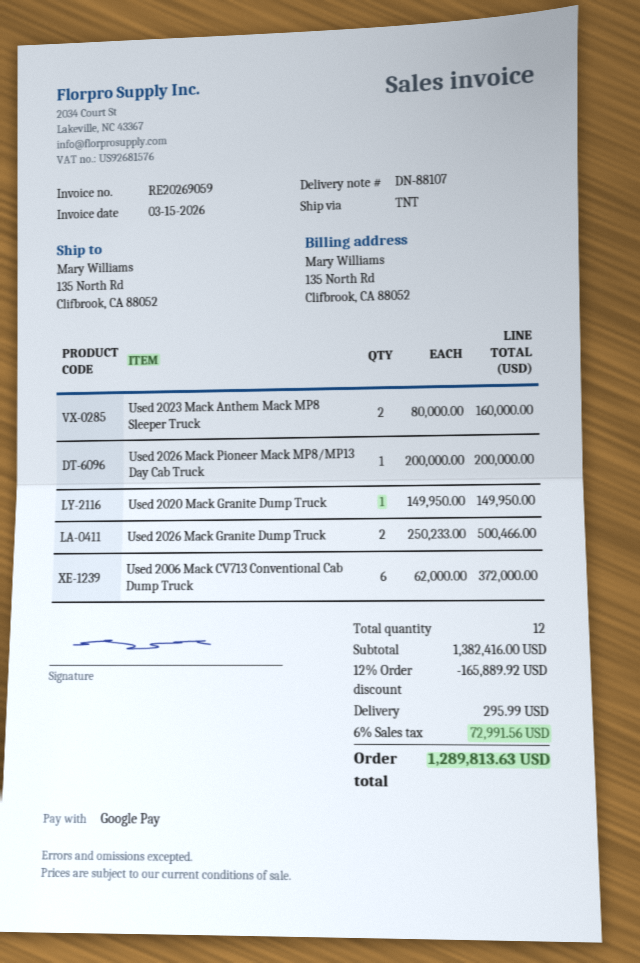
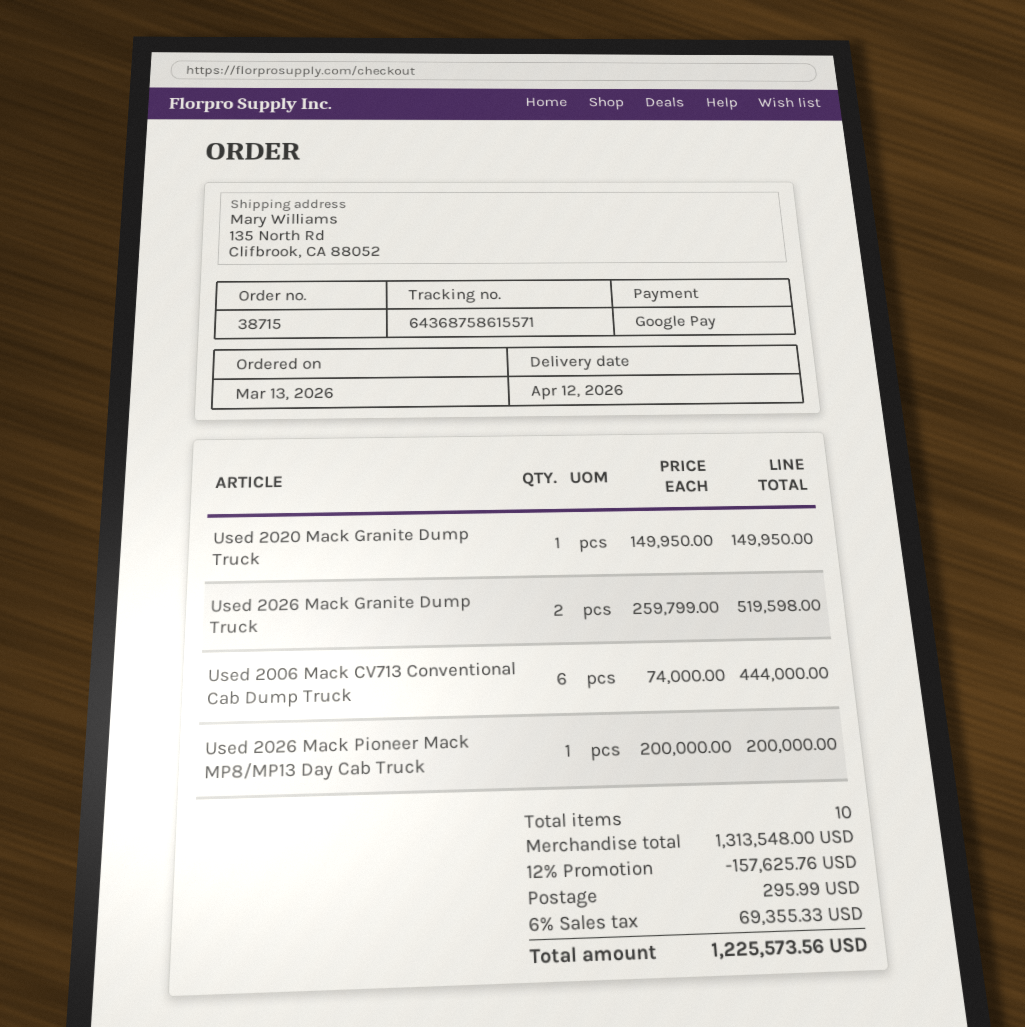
Used 2023 Mack Anthem Mack MP8 Sleeper Truck: 2 x 80000.00 = 160000.00 -> none
Used 2026 Mack Granite Dump Truck: 2 x 250233.00 = 500466.00 -> 2 x 259799.00 = 519598.00
Used 2006 Mack CV713 Conventional Cab Dump Truck: 6 x 62000.00 = 372000.00 -> 6 x 74000.00 = 444000.00
total quantity: 12 -> 10
subtotal: 1382416.00 -> 1313548.00
discount: 12% = 165889.92 -> 12% = 157625.76
tax: 6% = 72991.56 -> 6% = 69355.33
total: 1289813.63 -> 1225573.56

